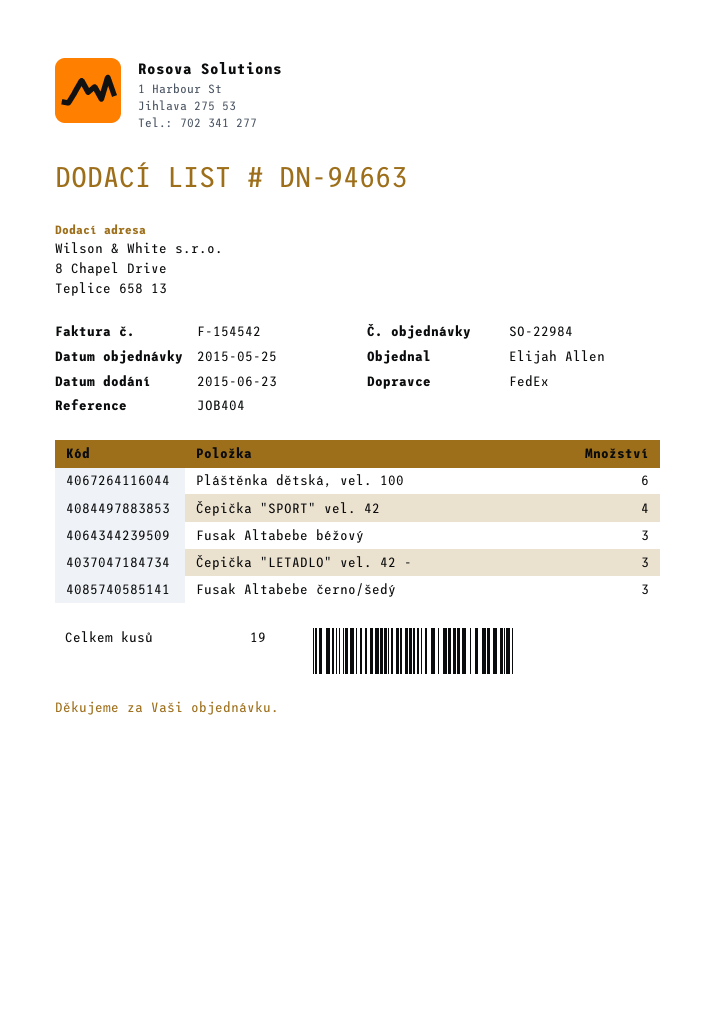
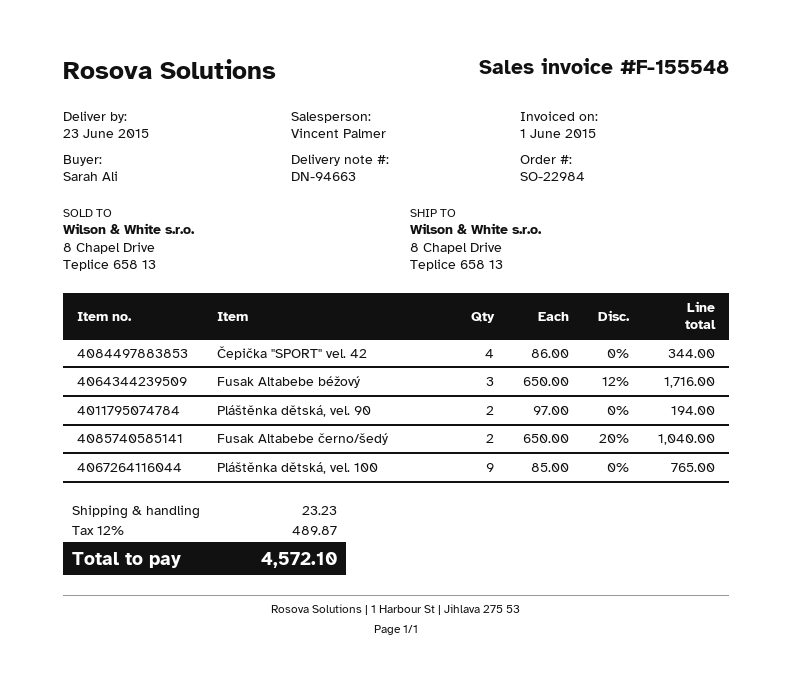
invoice number: F-154542 -> F-155548
ordered by: Elijah Allen -> Sarah Ali
Pláštěnka dětská, vel. 100: 6 -> 9
Čepička "LETADLO" vel. 42 -: 3 -> none
Fusak Altabebe černo/šedý: 3 -> 2
Pláštěnka dětská, vel. 90: none -> 2

